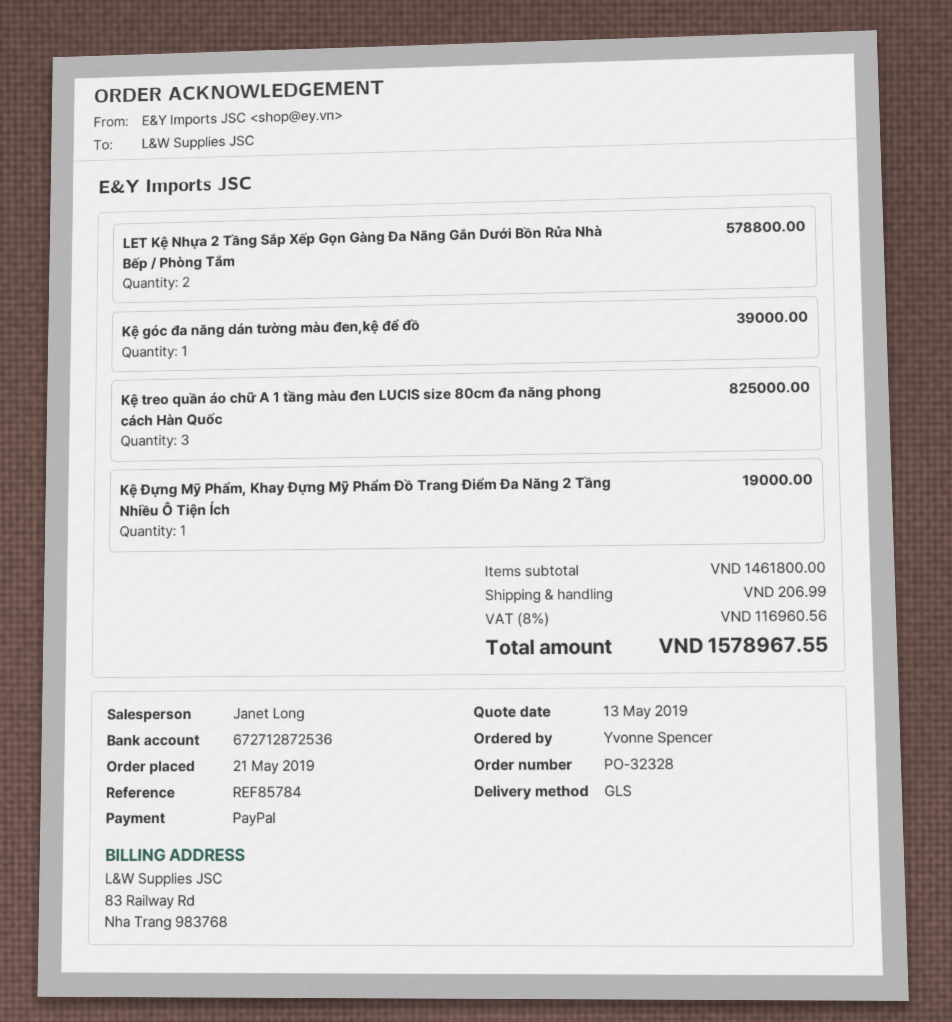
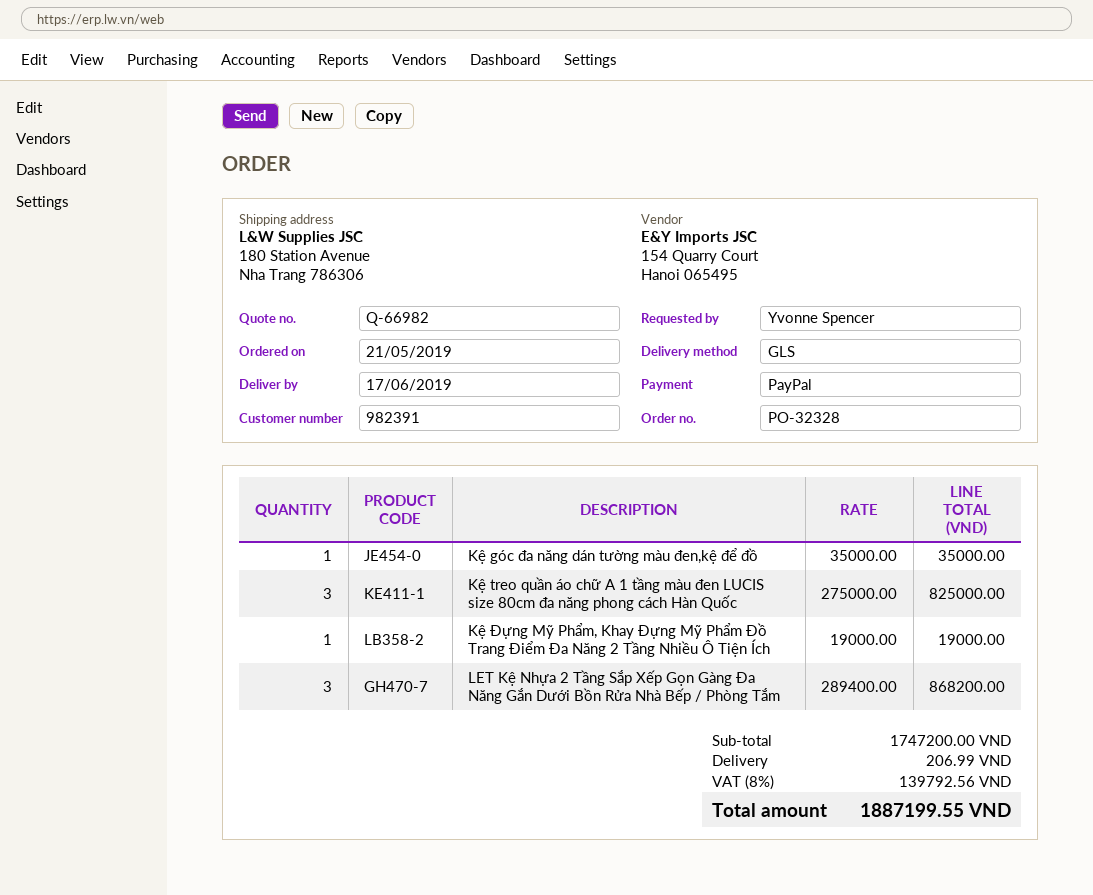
LET Kệ Nhựa 2 Tầng Sắp Xếp Gọn Gàng Đa Năng Gắn Dưới Bồn Rửa Nhà Bếp / Phòng Tắm: 2 for 578800.00 -> 3 for 868200.00
Kệ góc đa năng dán tường màu đen,kệ để đồ: 1 for 39000.00 -> 1 for 35000.00
subtotal: 1461800.00 -> 1747200.00
tax: 8% = 116960.56 -> 8% = 139792.56
total: 1578967.55 -> 1887199.55

